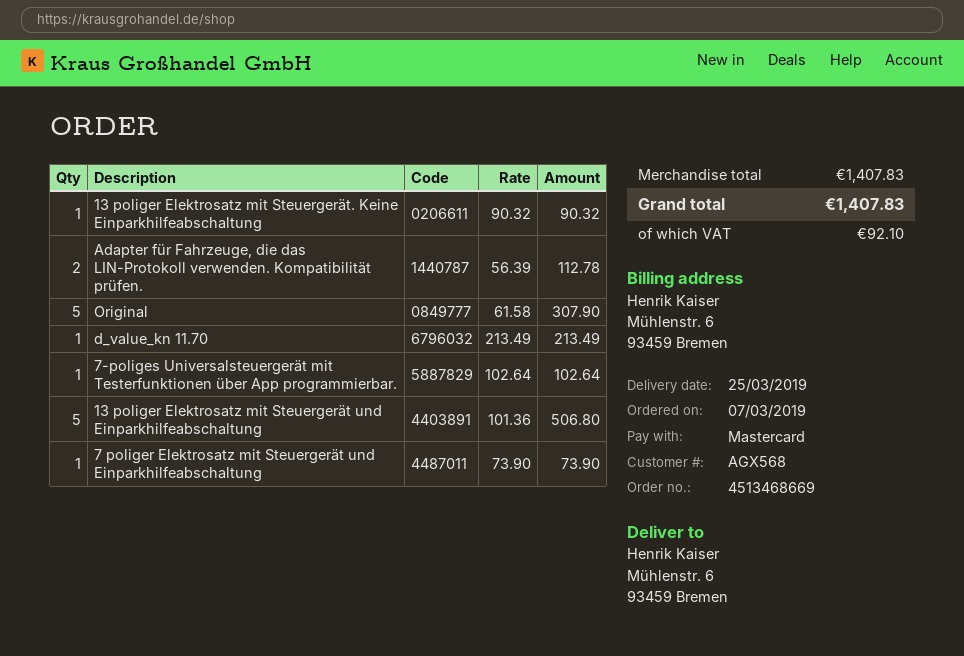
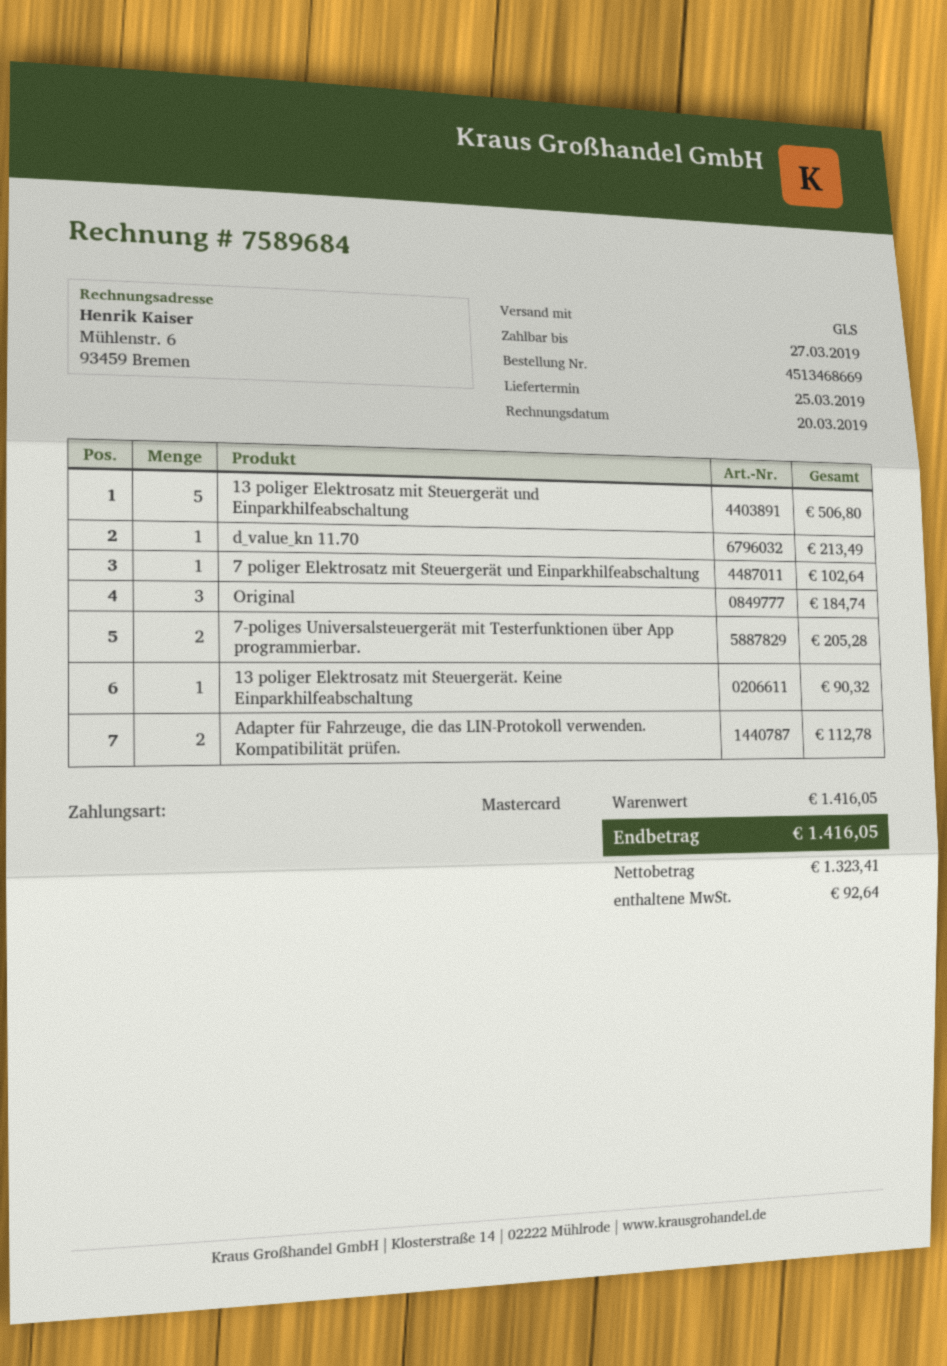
Original: 5 for 307.90 -> 3 for 184.74
7-poliges Universalsteuergerät mit Testerfunktionen über App programmierbar.: 1 for 102.64 -> 2 for 205.28
7 poliger Elektrosatz mit Steuergerät und Einparkhilfeabschaltung: 1 for 73.90 -> 1 for 102.64
subtotal: 1407.83 -> 1416.05
tax: 92.10 -> 92.64
total: 1407.83 -> 1416.05

